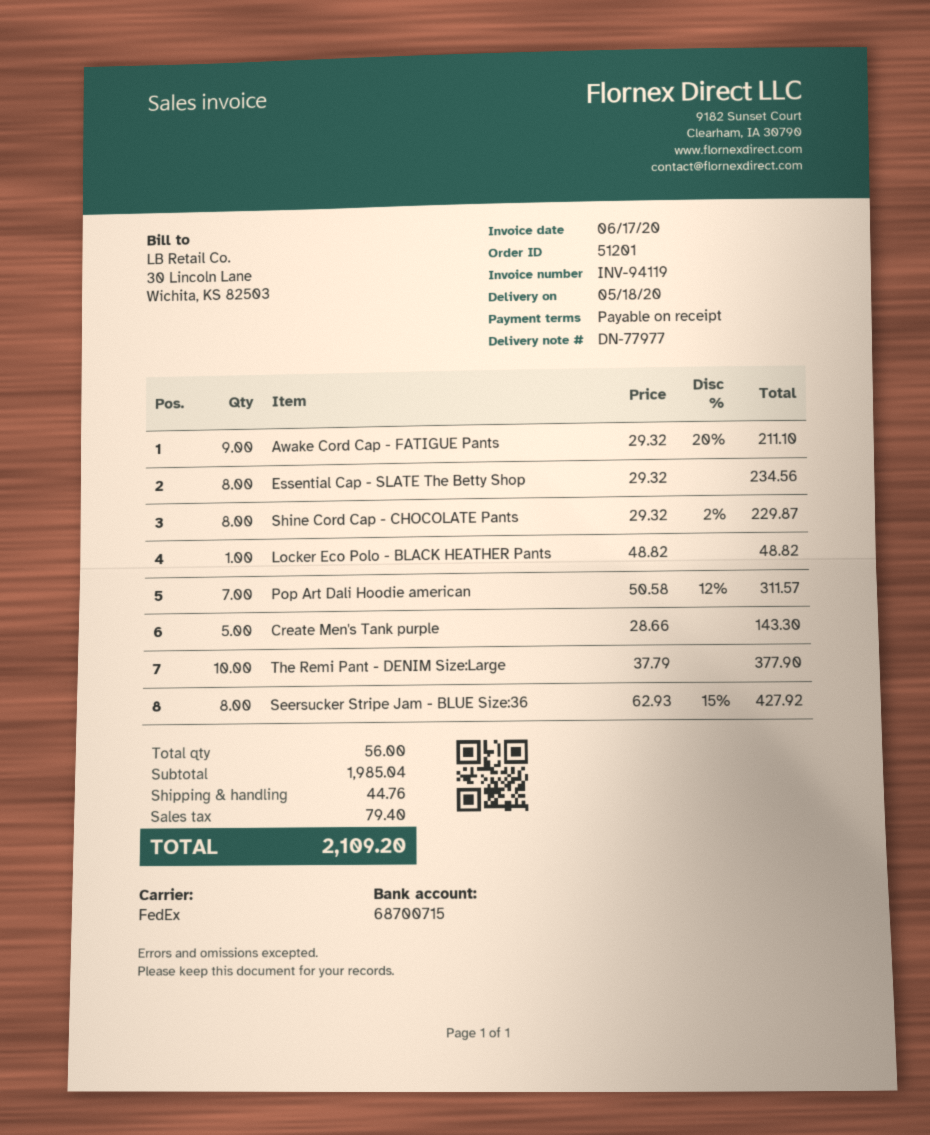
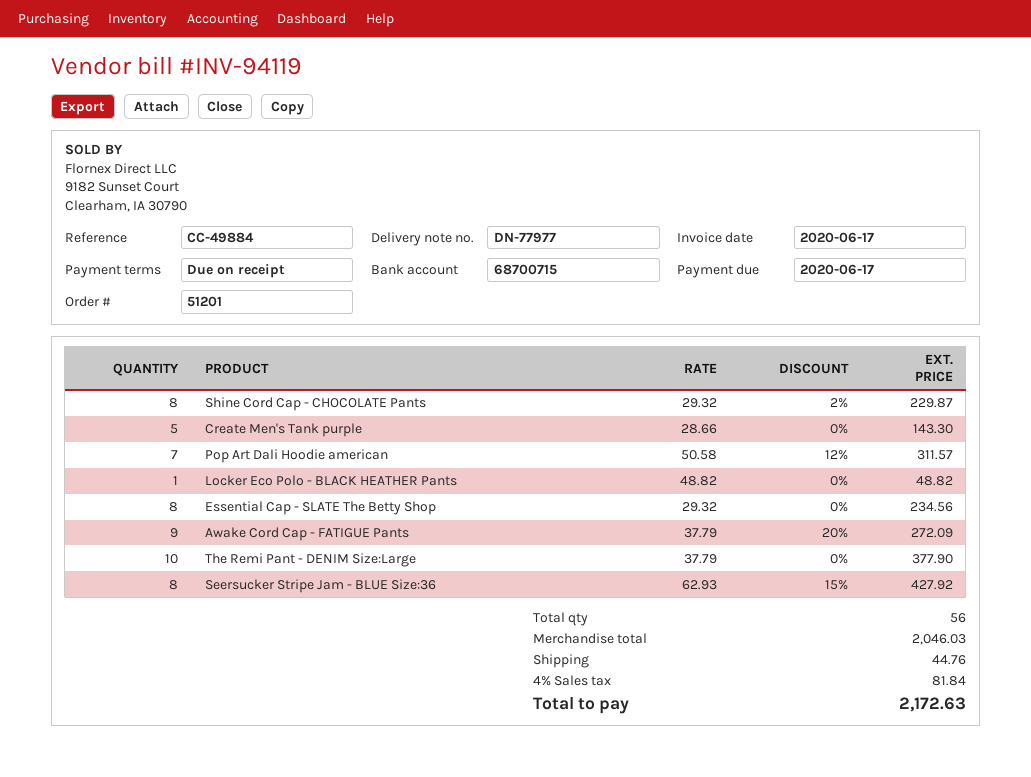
Awake Cord Cap - FATIGUE Pants: 9 x 29.32 - 20% = 211.10 -> 9 x 37.79 - 20% = 272.09
subtotal: 1985.04 -> 2046.03
tax: 79.40 -> 81.84
total: 2109.20 -> 2172.63

